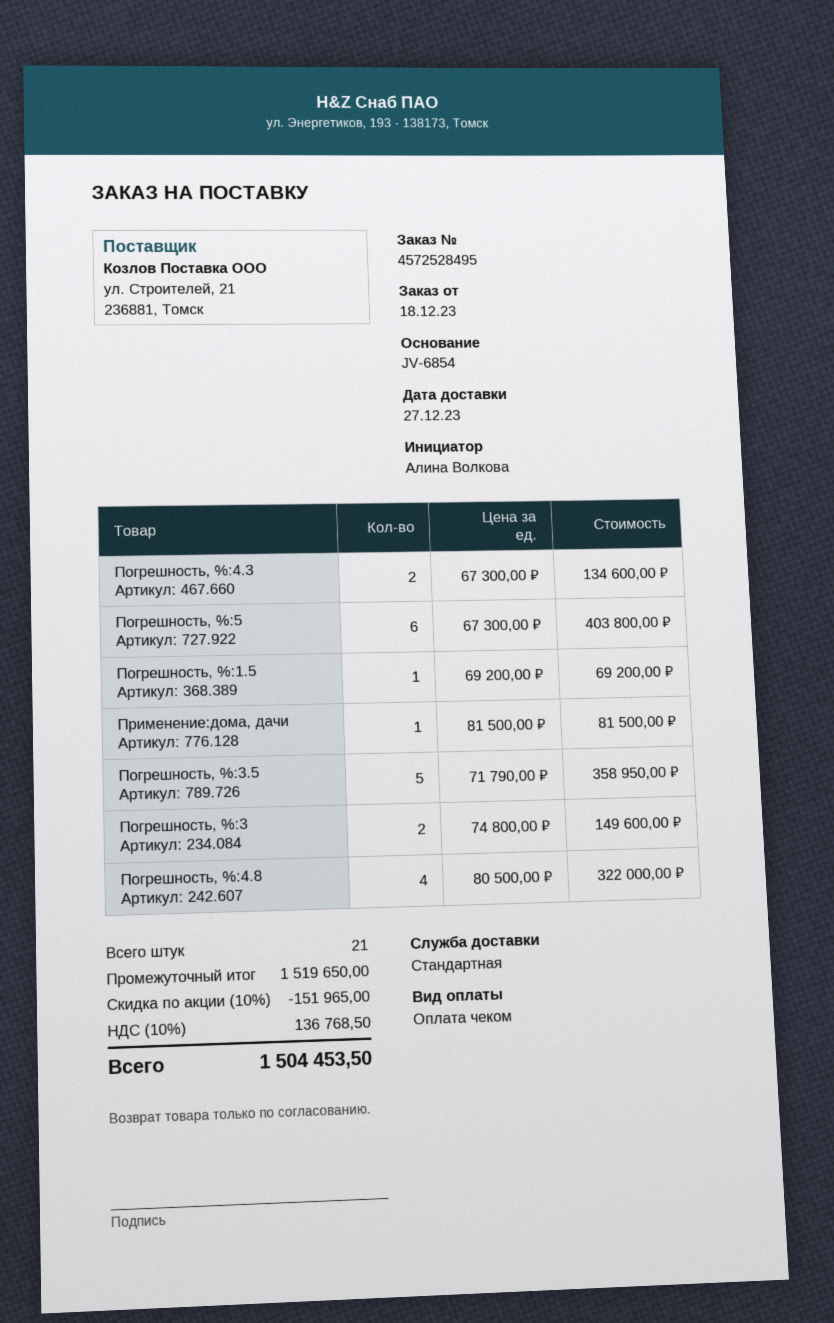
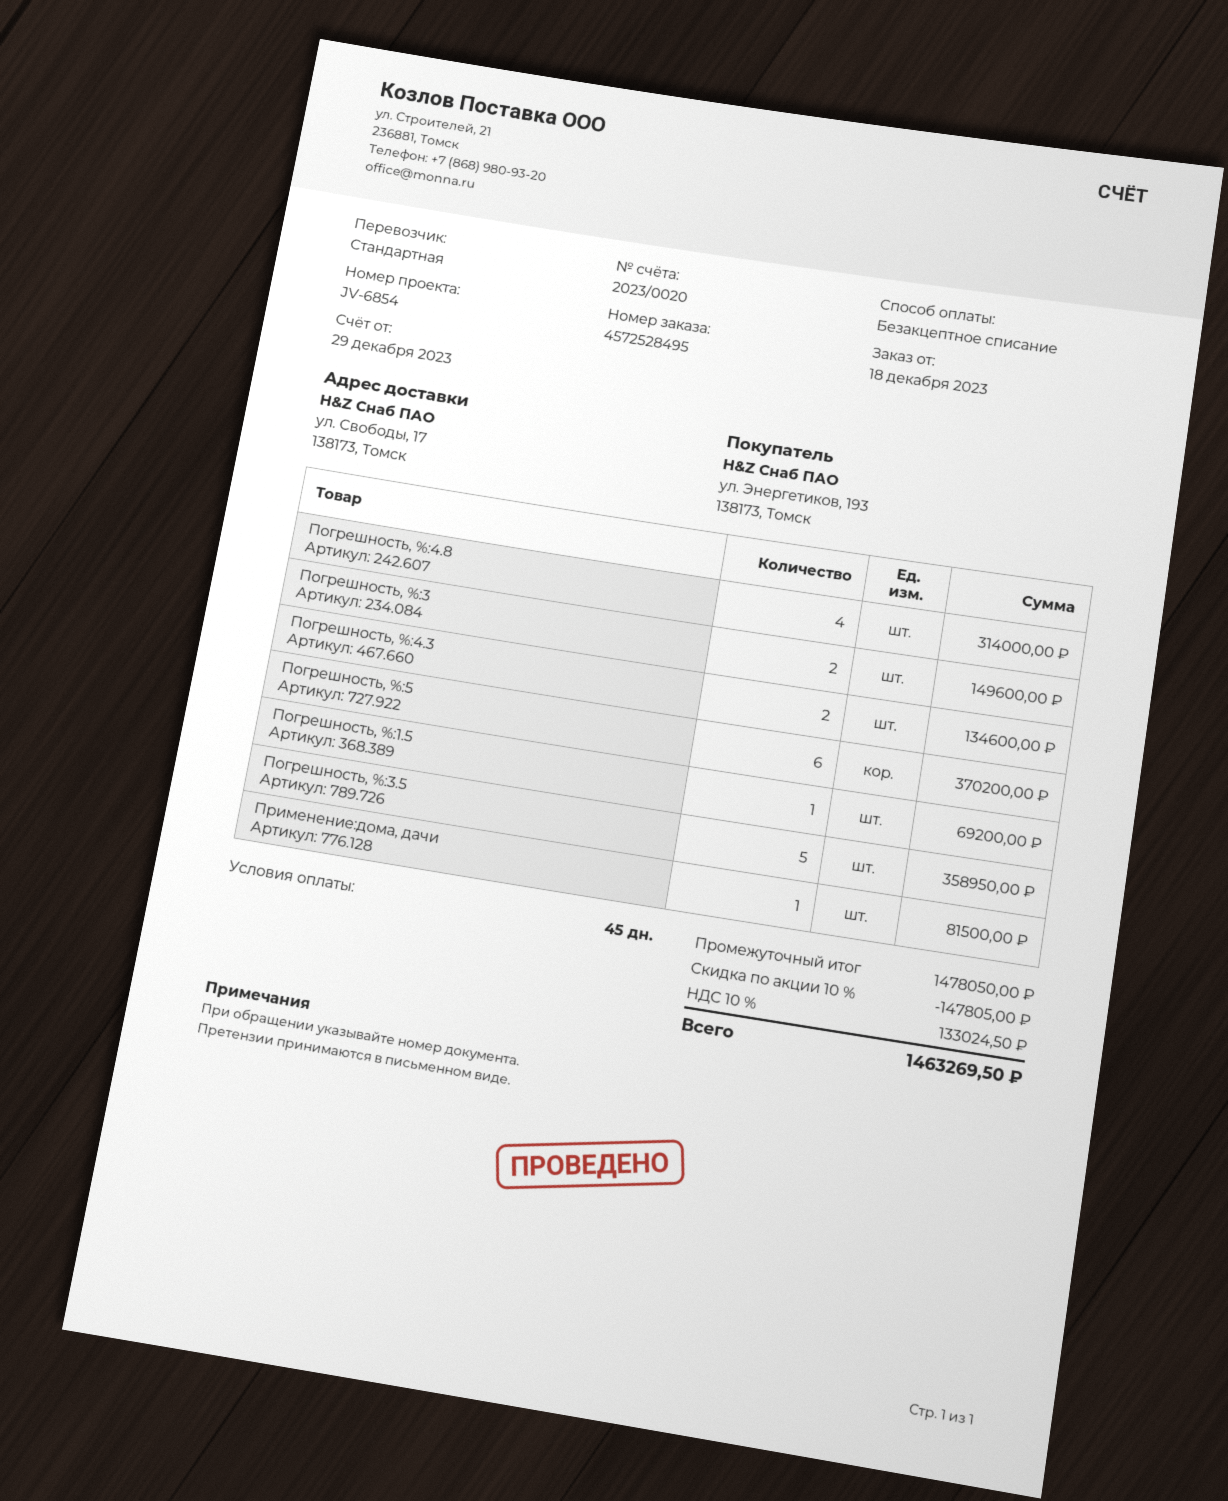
payment method: cheque -> direct debit
Погрешность, %:5: 6 for 403800.00 -> 6 for 370200.00
Погрешность, %:4.8: 4 for 322000.00 -> 4 for 314000.00
subtotal: 1519650.00 -> 1478050.00
discount: 10% = 151965.00 -> 10% = 147805.00
tax: 10% = 136768.50 -> 10% = 133024.50
total: 1504453.50 -> 1463269.50

